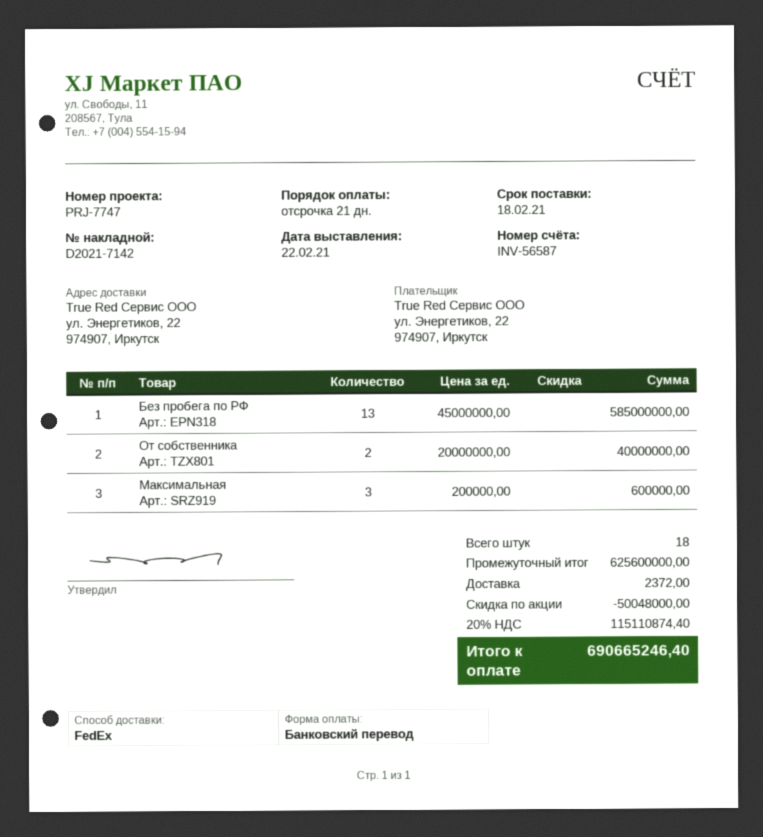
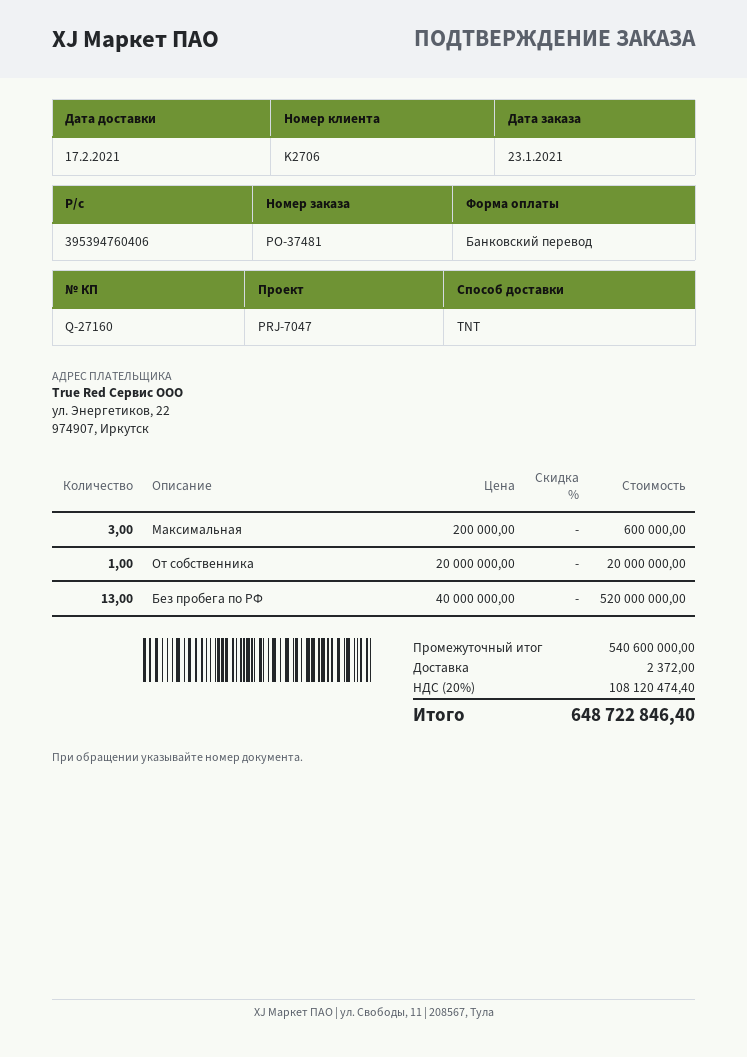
delivery date: 2021-02-18 -> 2021-02-17
reference: PRJ-7747 -> PRJ-7047
shipping method: FedEx -> TNT
Без пробега по РФ: 13 x 45000000.00 = 585000000.00 -> 13 x 40000000.00 = 520000000.00
От собственника: 2 x 20000000.00 = 40000000.00 -> 1 x 20000000.00 = 20000000.00
subtotal: 625600000.00 -> 540600000.00
discount: 50048000.00 -> none
tax: 20% = 115110874.40 -> 20% = 108120474.40
total: 690665246.40 -> 648722846.40

